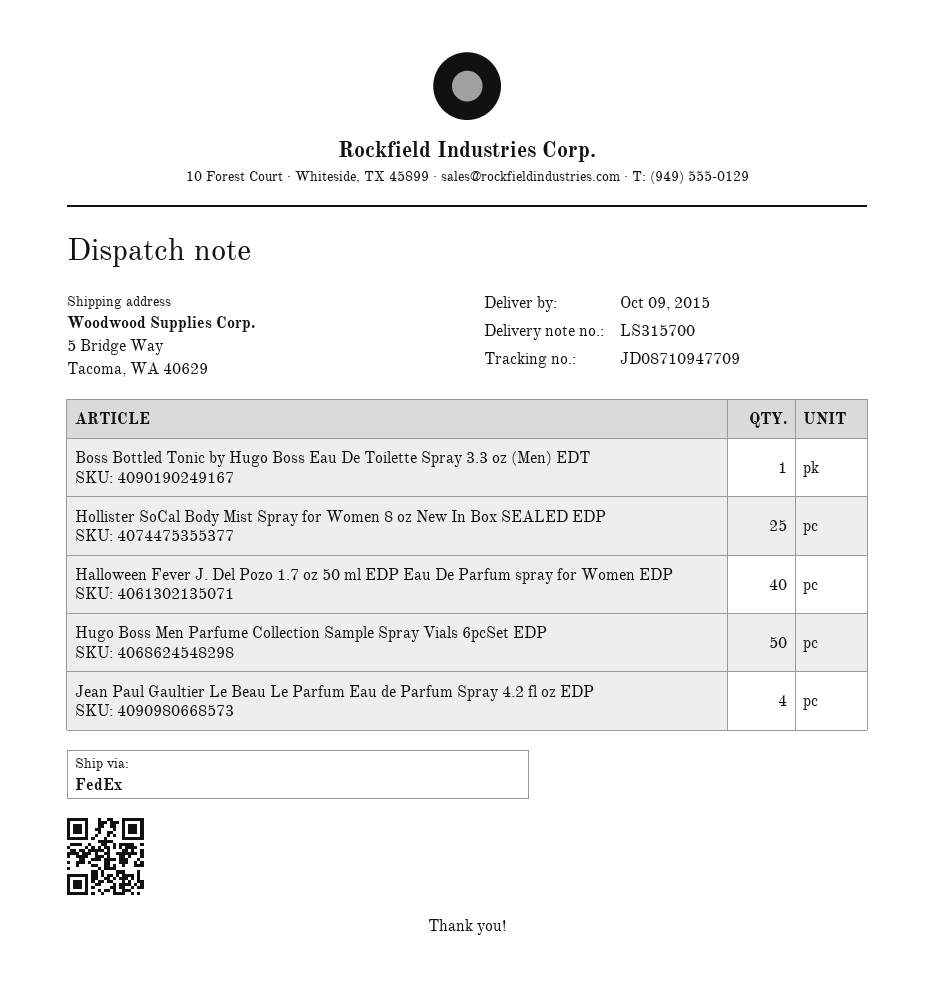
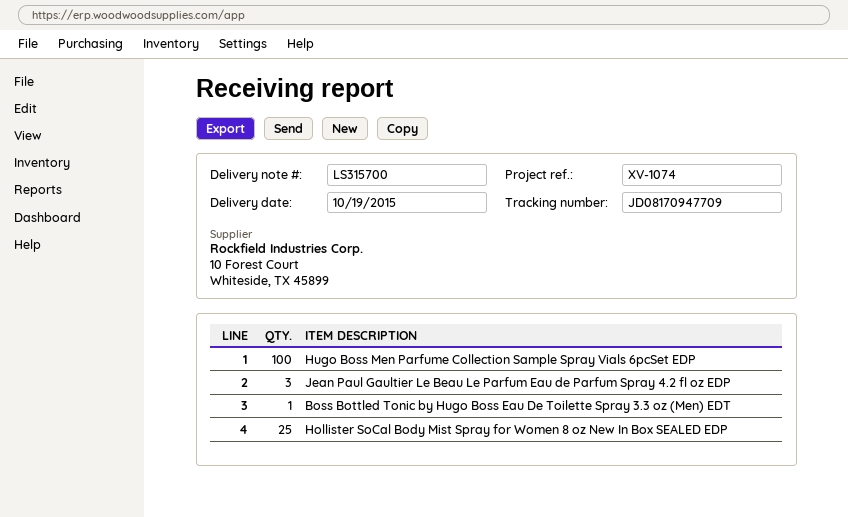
delivery date: 2015-10-09 -> 2015-10-19
tracking number: JD08710947709 -> JD08170947709
Halloween Fever J. Del Pozo 1.7 oz 50 ml EDP Eau De Parfum spray for Women EDP: 40 -> none
Hugo Boss Men Parfume Collection Sample Spray Vials 6pcSet EDP: 50 -> 100
Jean Paul Gaultier Le Beau Le Parfum Eau de Parfum Spray 4.2 fl oz EDP: 4 -> 3

